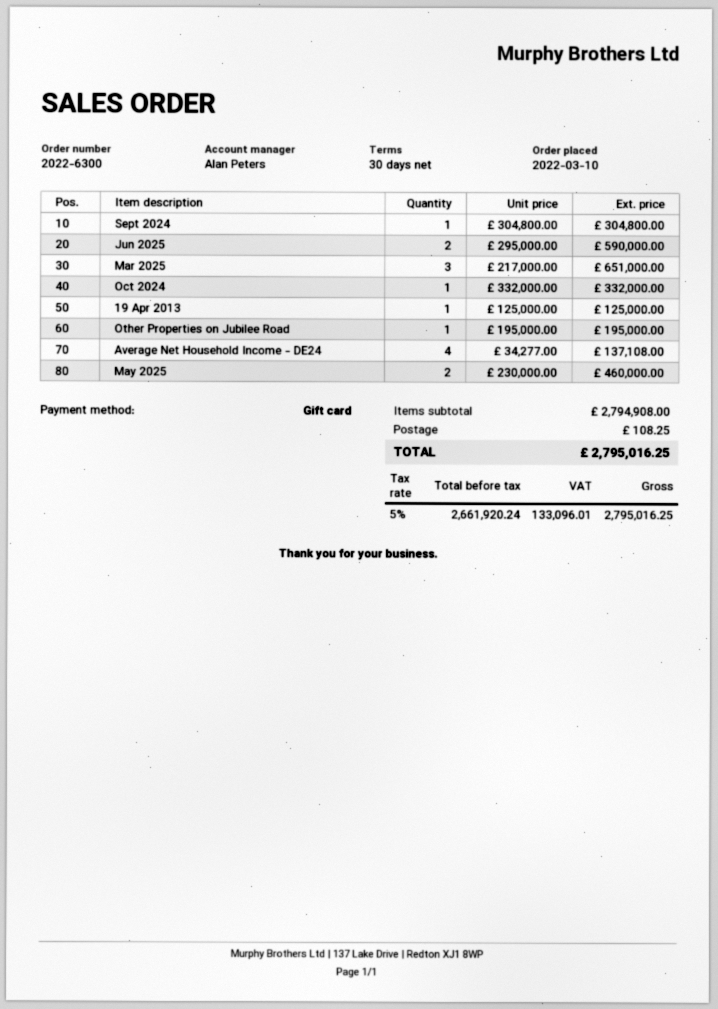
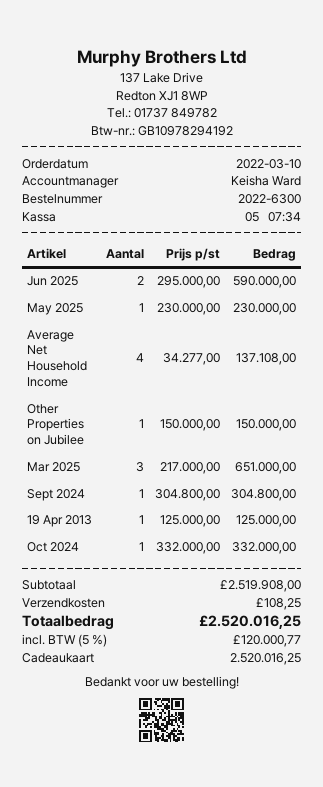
sales rep: Alan Peters -> Keisha Ward
Other Properties on Jubilee Road: 1 x 195000.00 = 195000.00 -> 1 x 150000.00 = 150000.00
May 2025: 2 x 230000.00 = 460000.00 -> 1 x 230000.00 = 230000.00
subtotal: 2794908.00 -> 2519908.00
tax: 5% = 133096.01 -> 5% = 120000.77
total: 2795016.25 -> 2520016.25

